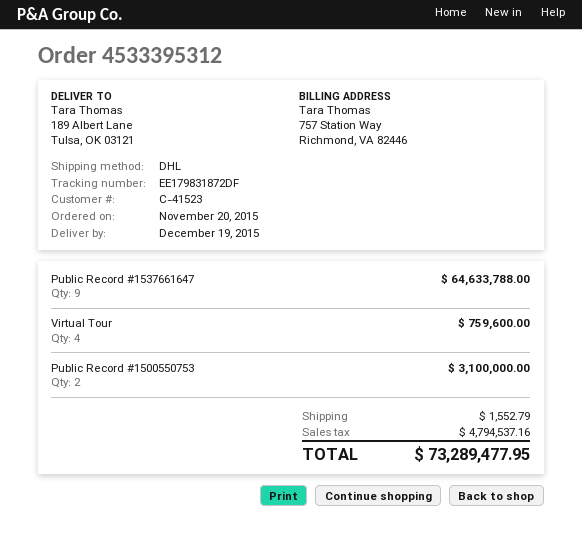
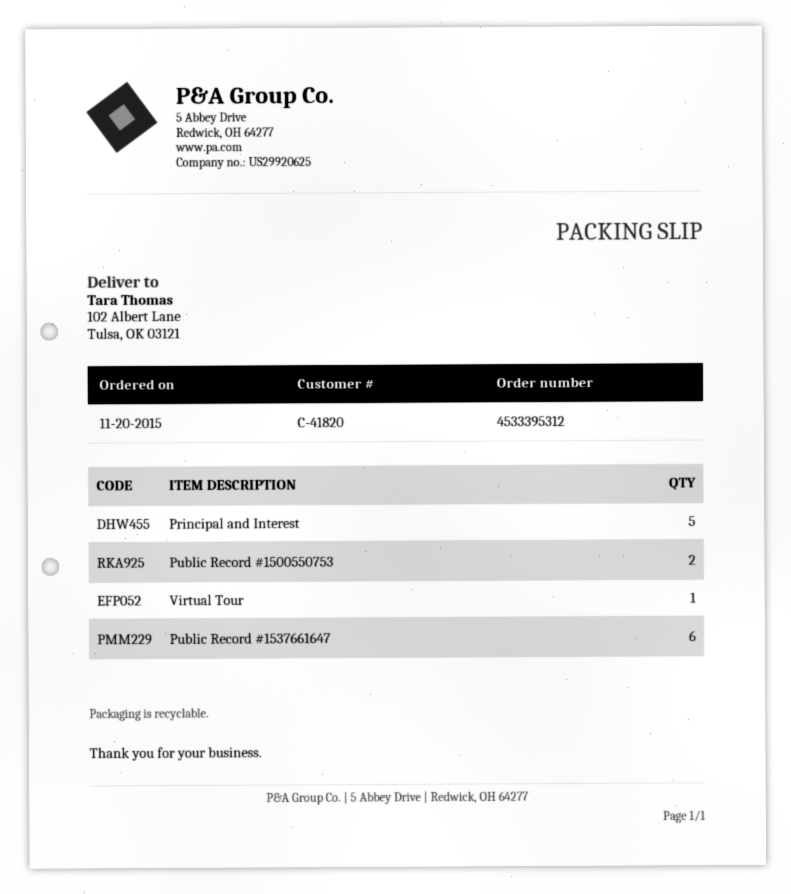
customer number: C-41523 -> C-41820
ship to: 189 Albert Lane, Tulsa, OK 03121 -> 102 Albert Lane, Tulsa, OK 03121
Public Record #1537661647: 9 -> 6
Virtual Tour: 4 -> 1
Principal and Interest: none -> 5

